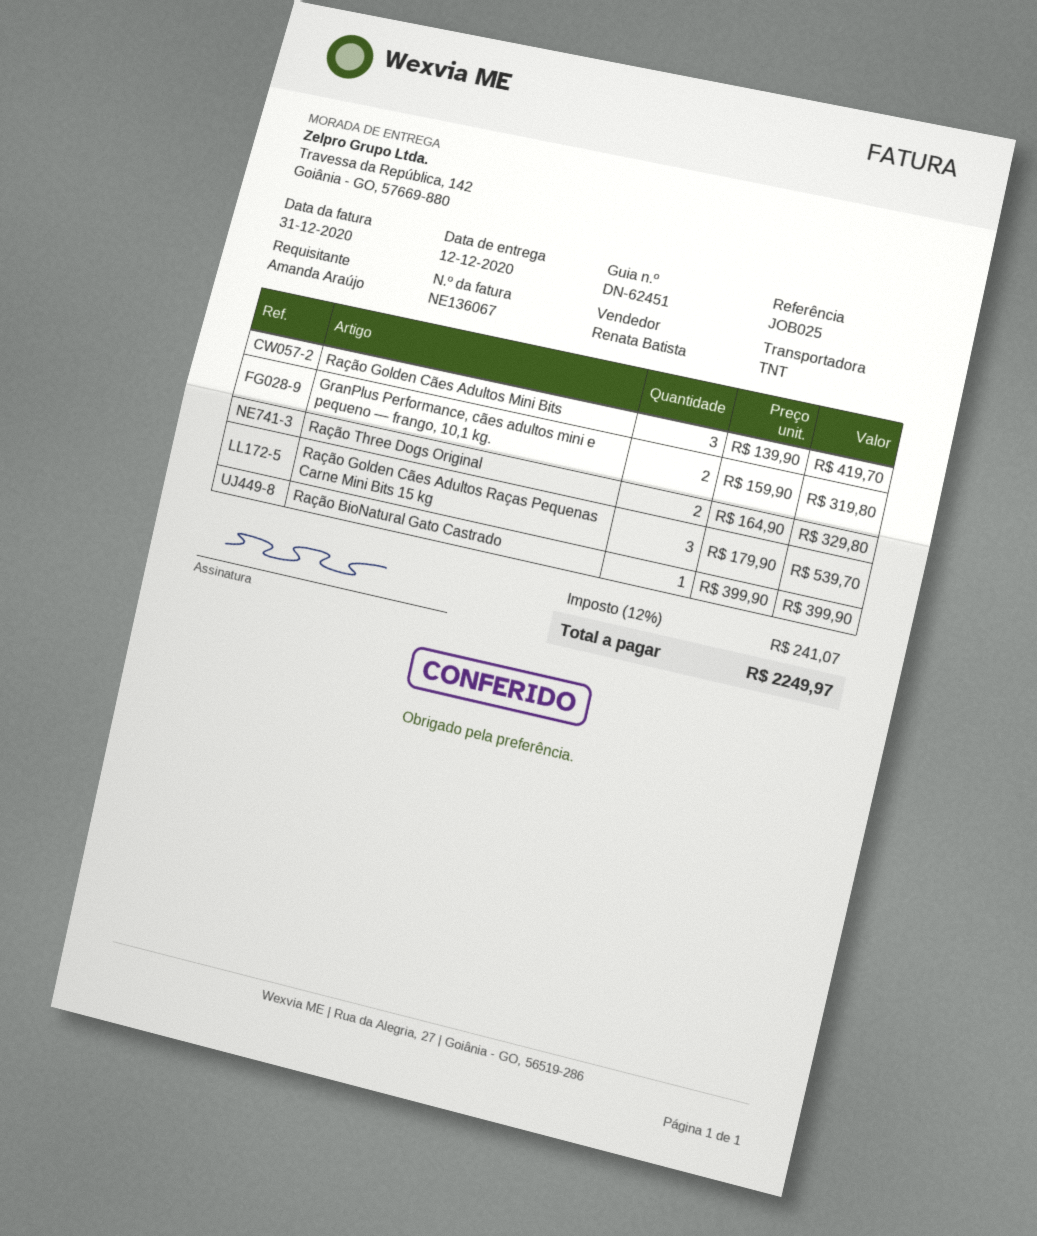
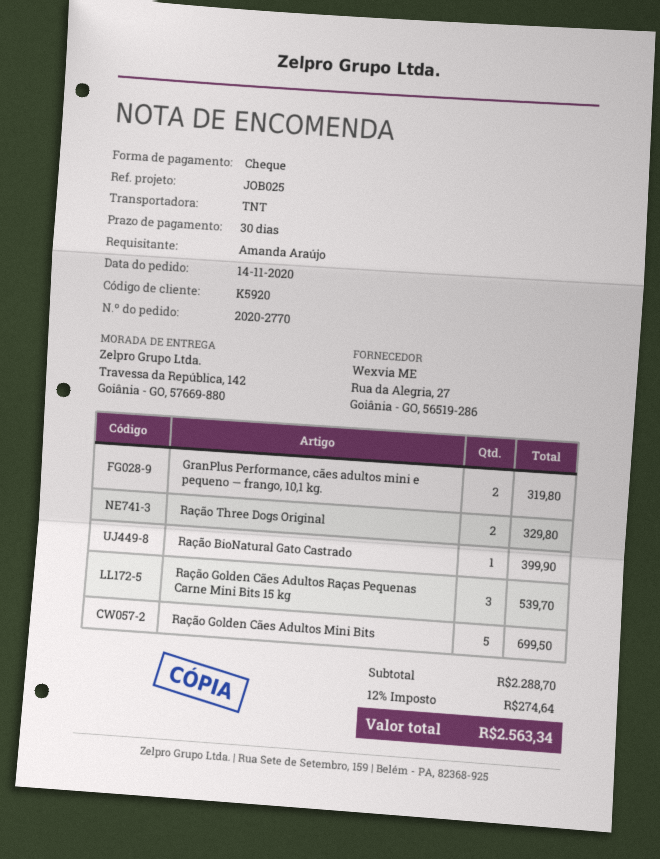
Ração Golden Cães Adultos Mini Bits: 3 for 419.70 -> 5 for 699.50
tax: 12% = 241.07 -> 12% = 274.64
total: 2249.97 -> 2563.34

